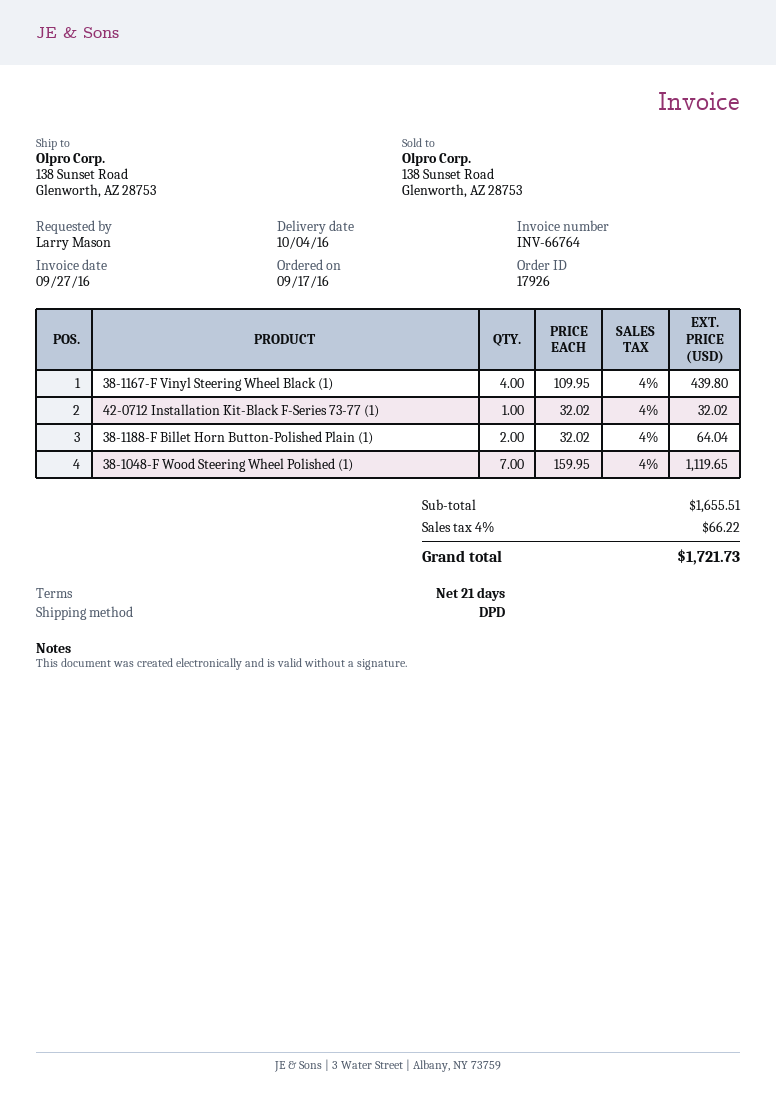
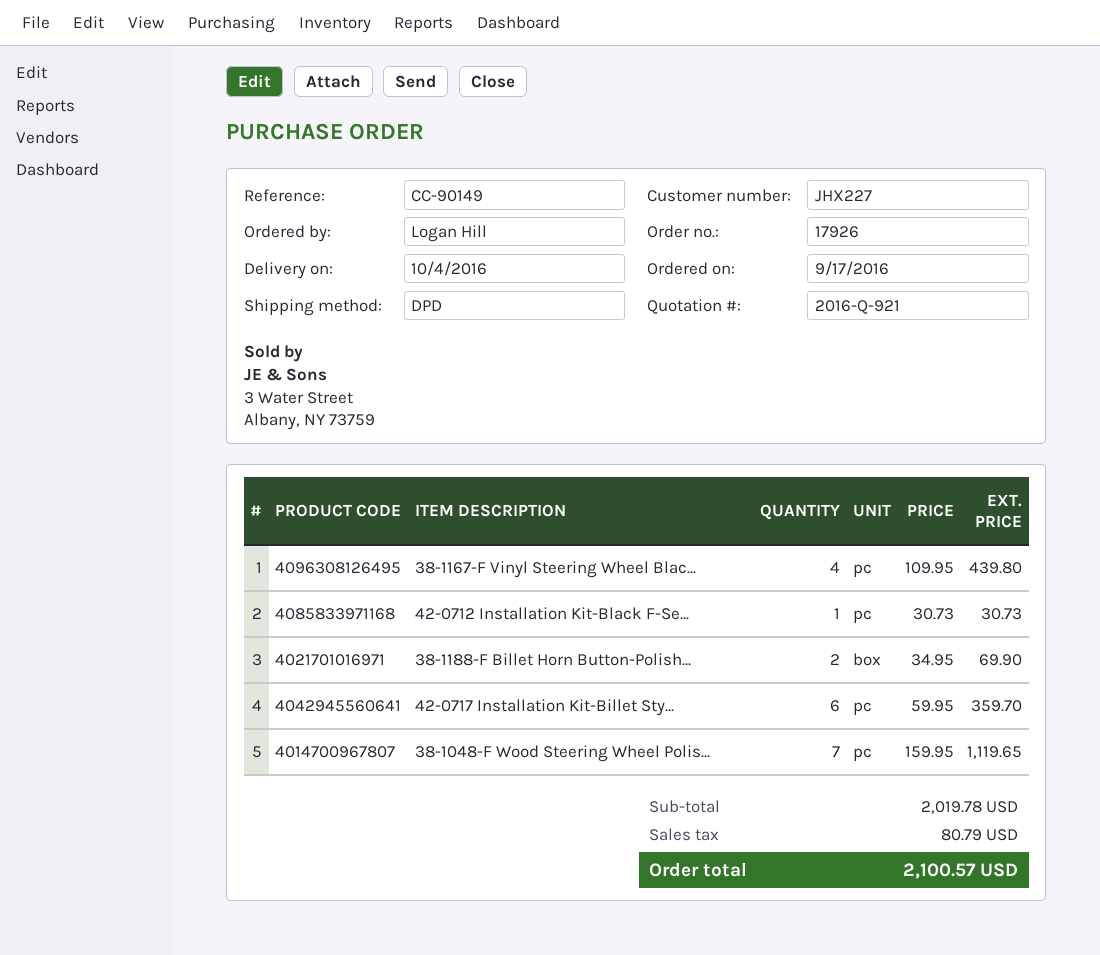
ordered by: Larry Mason -> Logan Hill
42-0712 Installation Kit-Black F-Series 73-77 (1): 1 x 32.02 = 32.02 -> 1 x 30.73 = 30.73
38-1188-F Billet Horn Button-Polished Plain (1): 2 x 32.02 = 64.04 -> 2 x 34.95 = 69.90
42-0717 Installation Kit-Billet Sty...: none -> 6 x 59.95 = 359.70
subtotal: 1655.51 -> 2019.78
tax: 66.22 -> 80.79
total: 1721.73 -> 2100.57

